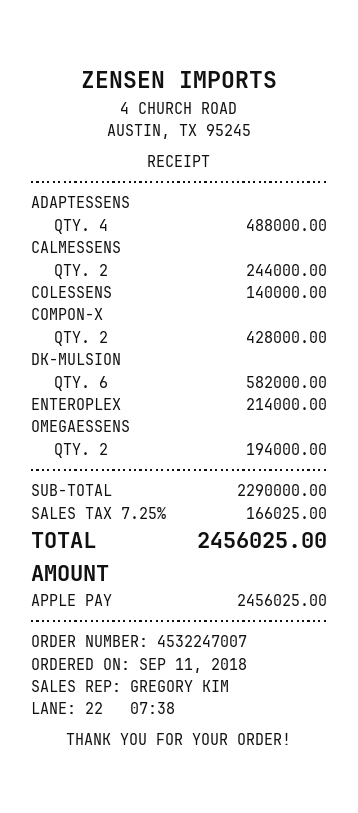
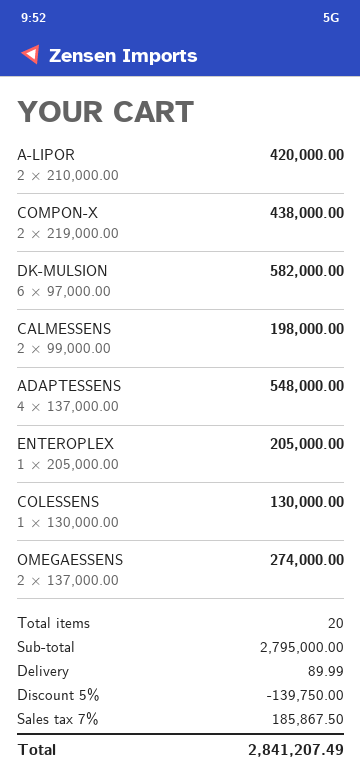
ADAPTESSENS: 4 for 488000.00 -> 4 for 548000.00
CALMESSENS: 2 for 244000.00 -> 2 for 198000.00
COLESSENS: 1 for 140000.00 -> 1 for 130000.00
COMPON-X: 2 for 428000.00 -> 2 for 438000.00
ENTEROPLEX: 1 for 214000.00 -> 1 for 205000.00
OMEGAESSENS: 2 for 194000.00 -> 2 for 274000.00
A-LIPOR: none -> 2 for 420000.00
subtotal: 2290000.00 -> 2795000.00
discount: none -> 5% = 139750.00
shipping: none -> 89.99
tax: 7.25% = 166025.00 -> 7% = 185867.50
total: 2456025.00 -> 2841207.49

